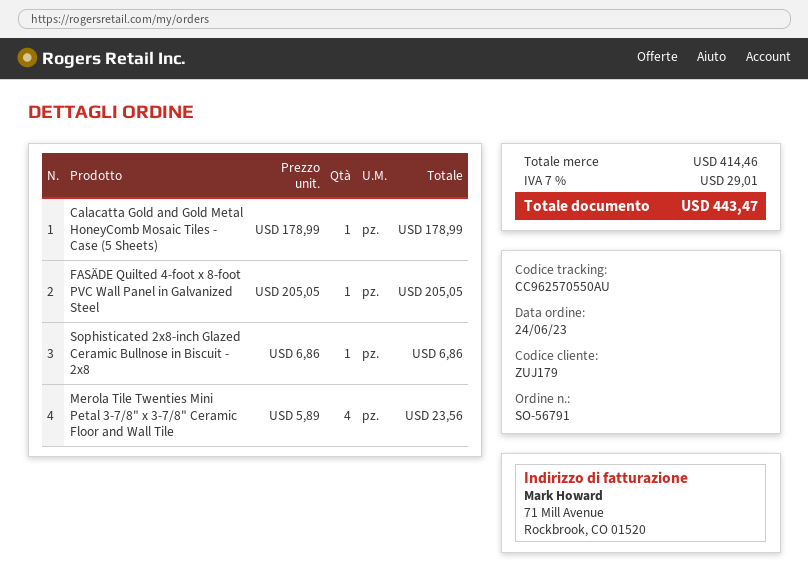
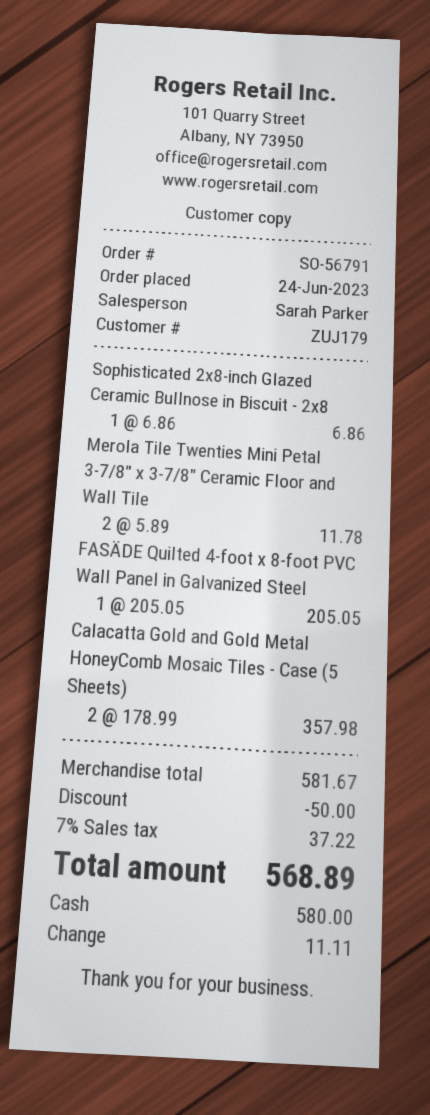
Calacatta Gold and Gold Metal HoneyComb Mosaic Tiles - Case (5 Sheets): 1 x 178.99 = 178.99 -> 2 x 178.99 = 357.98
Merola Tile Twenties Mini Petal 3-7/8" x 3-7/8" Ceramic Floor and Wall Tile: 4 x 5.89 = 23.56 -> 2 x 5.89 = 11.78
subtotal: 414.46 -> 581.67
discount: none -> 50.00
tax: 7% = 29.01 -> 7% = 37.22
total: 443.47 -> 568.89

